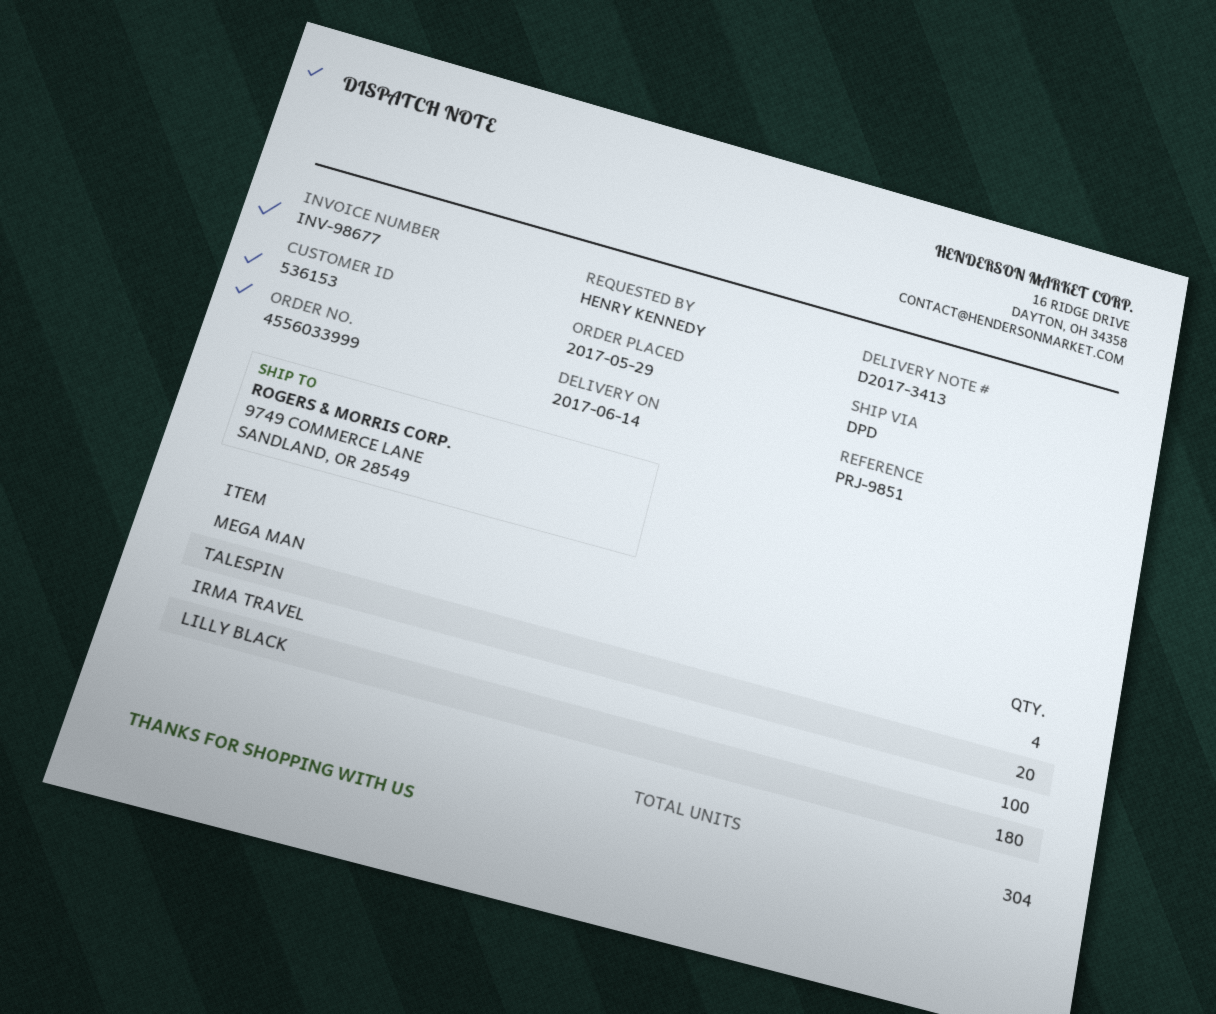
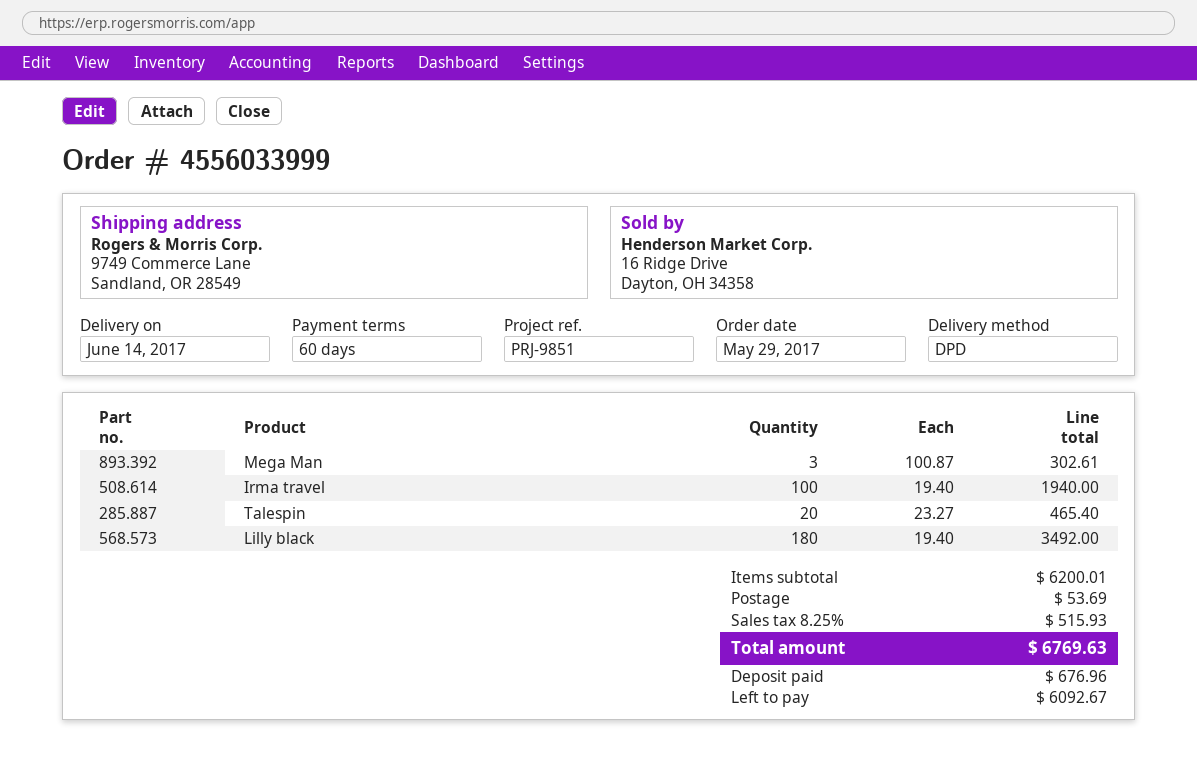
MEGA MAN: 4 -> 3

